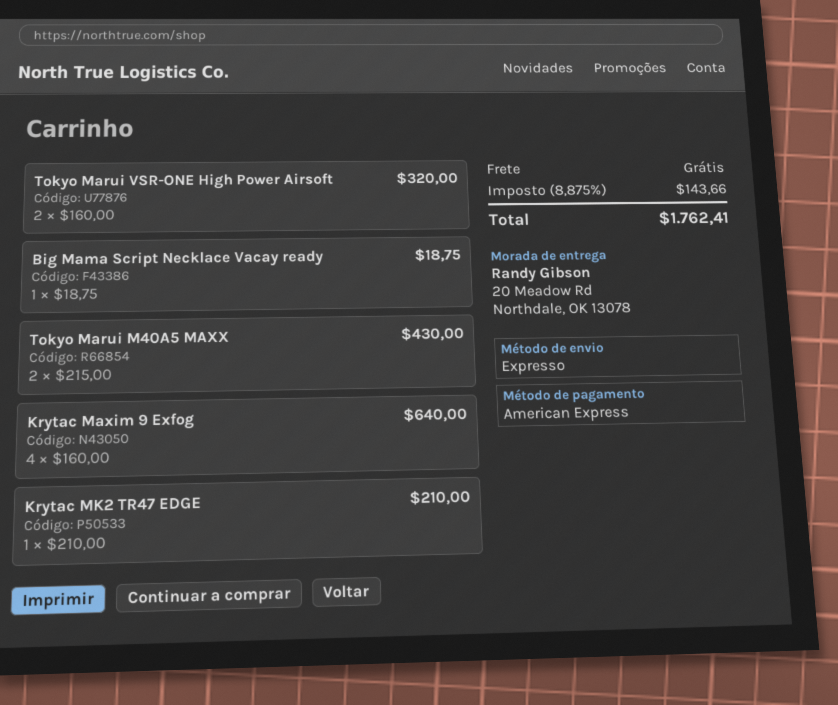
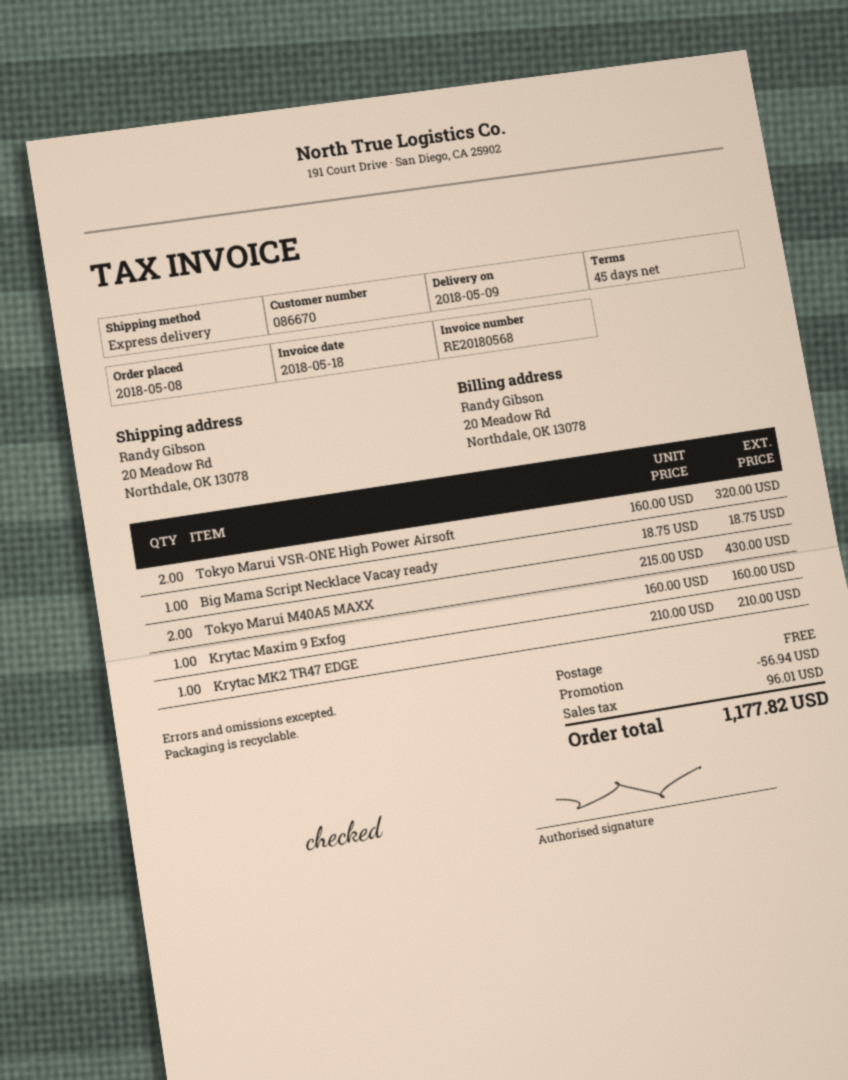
Krytac Maxim 9 Exfog: 4 x 160.00 = 640.00 -> 1 x 160.00 = 160.00
discount: none -> 56.94
tax: 143.66 -> 96.01
total: 1762.41 -> 1177.82

